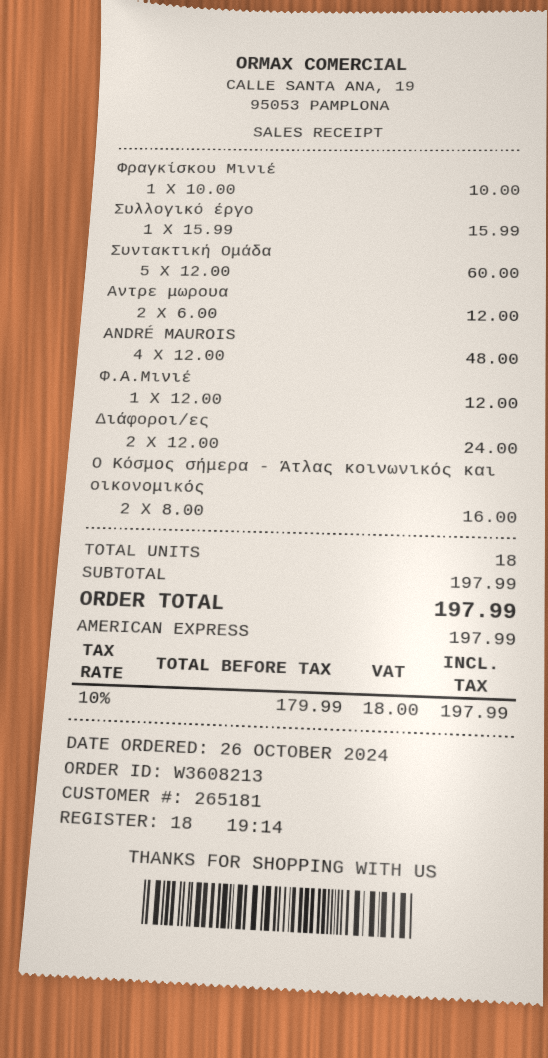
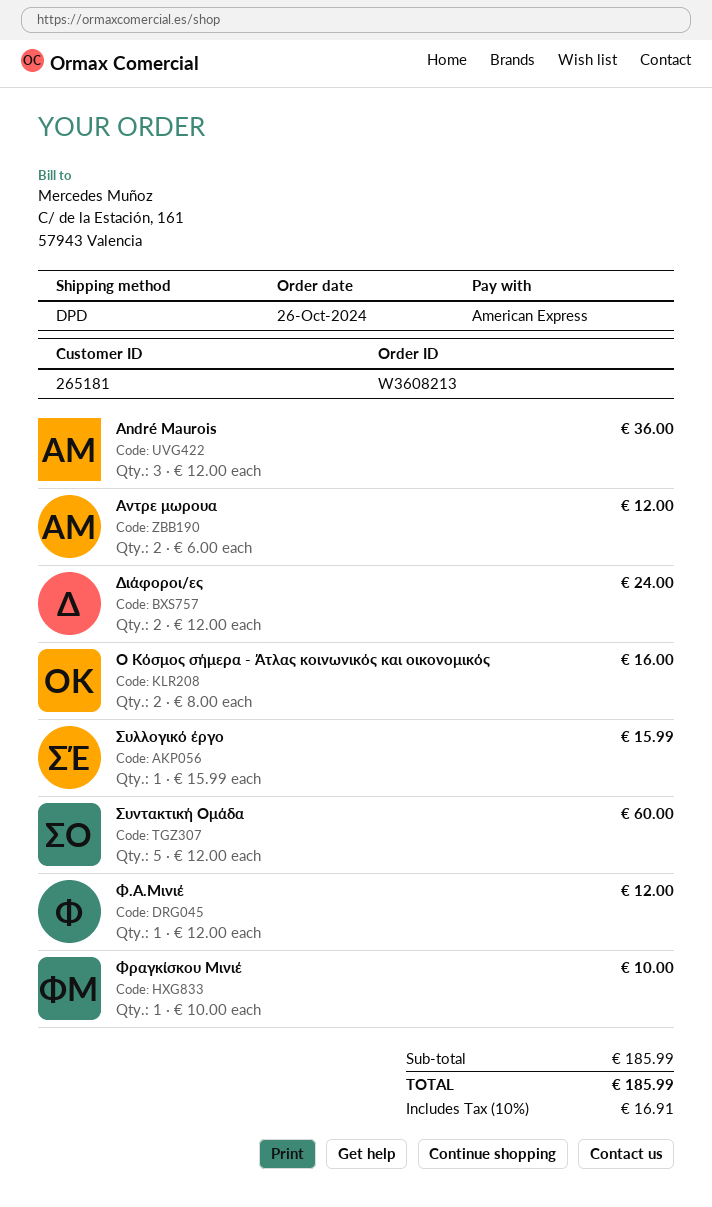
ANDRÉ MAUROIS: 4 x 12.00 = 48.00 -> 3 x 12.00 = 36.00
subtotal: 197.99 -> 185.99
tax: 10% = 18.00 -> 10% = 16.91
total: 197.99 -> 185.99

